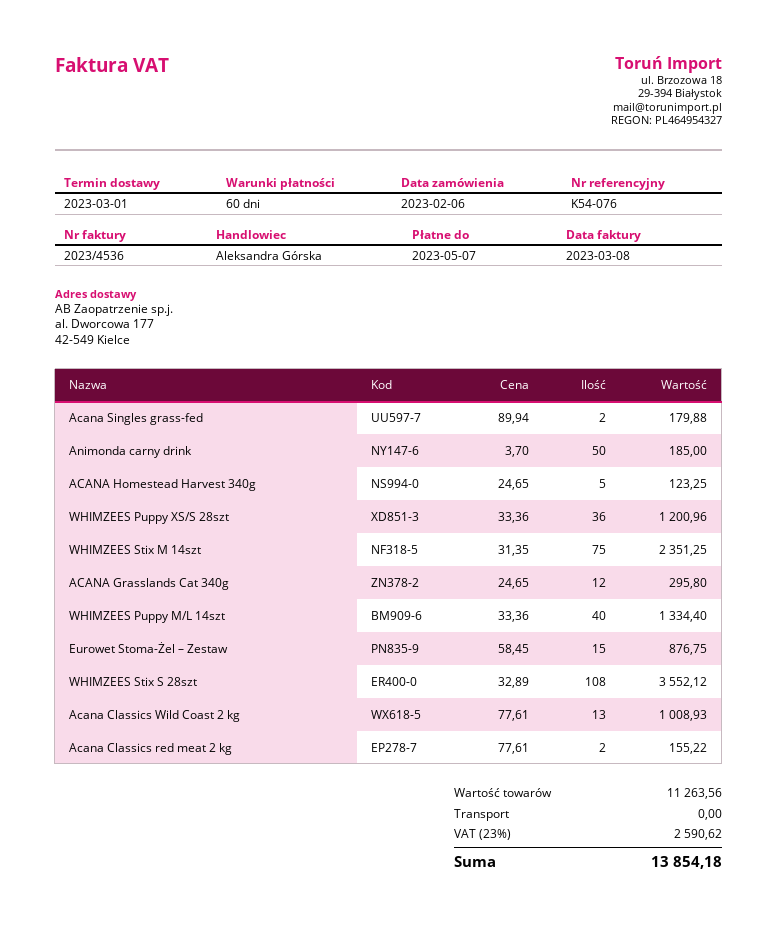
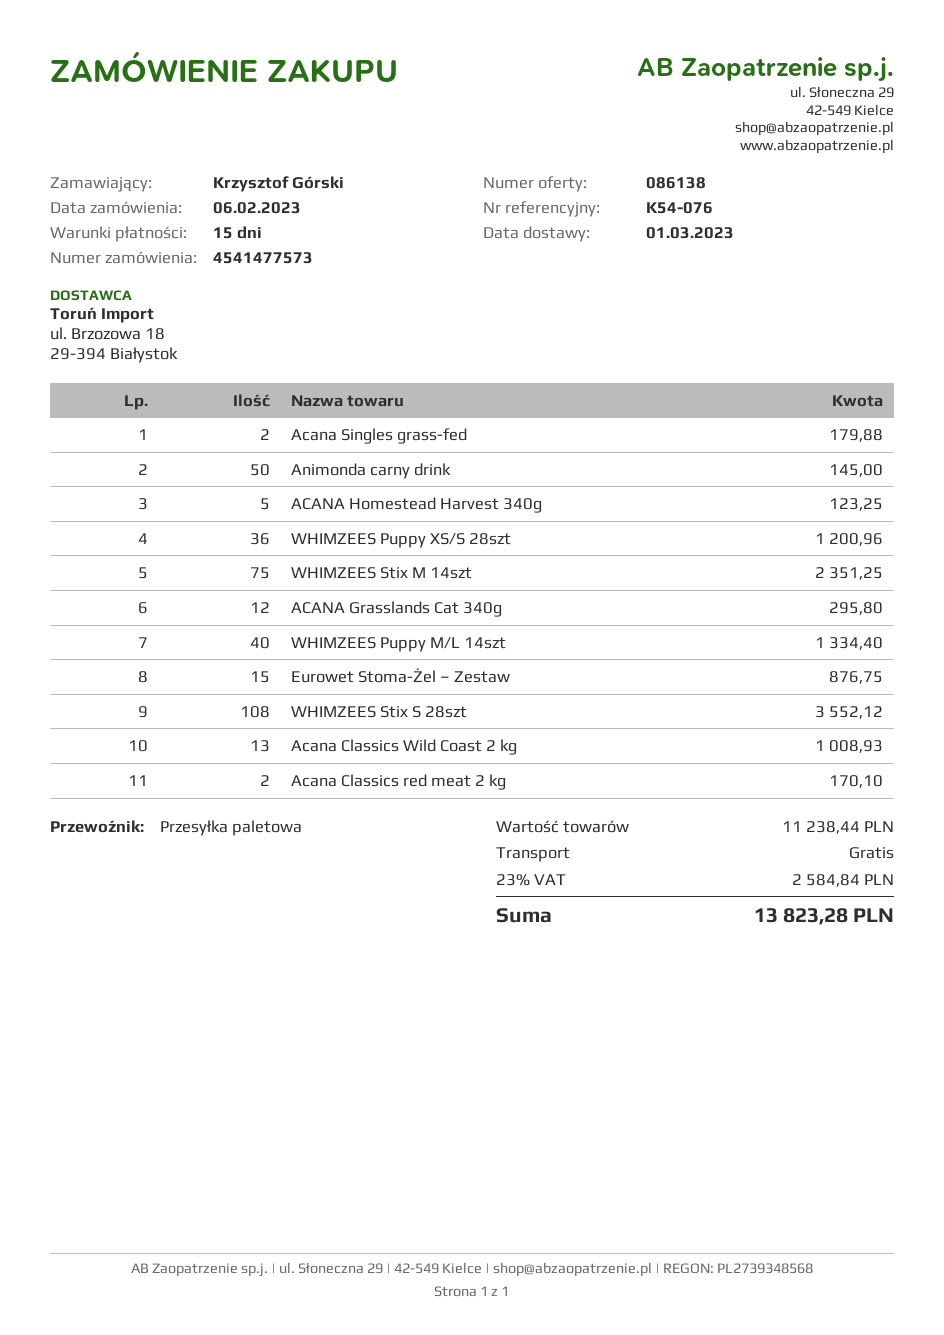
payment terms: 60 days -> 15 days
Animonda carny drink: 50 for 185.00 -> 50 for 145.00
Acana Classics red meat 2 kg: 2 for 155.22 -> 2 for 170.10
subtotal: 11263.56 -> 11238.44
tax: 23% = 2590.62 -> 23% = 2584.84
total: 13854.18 -> 13823.28

